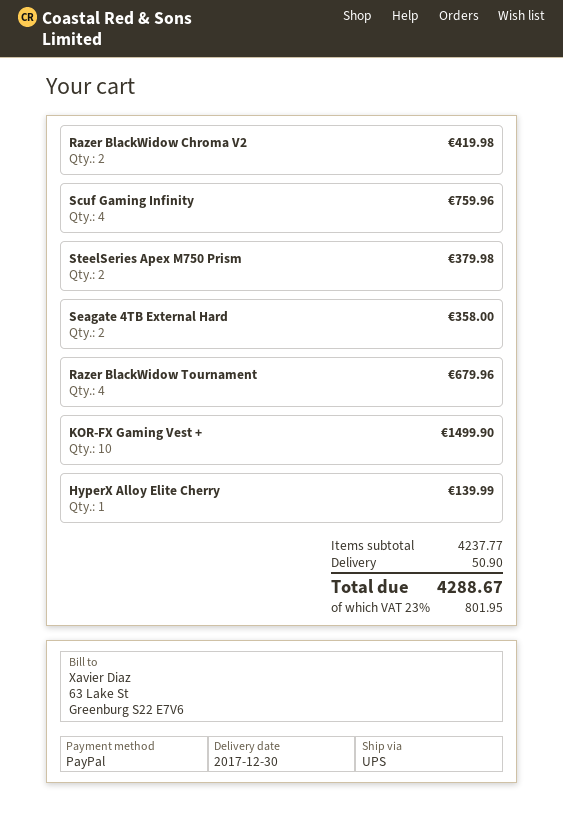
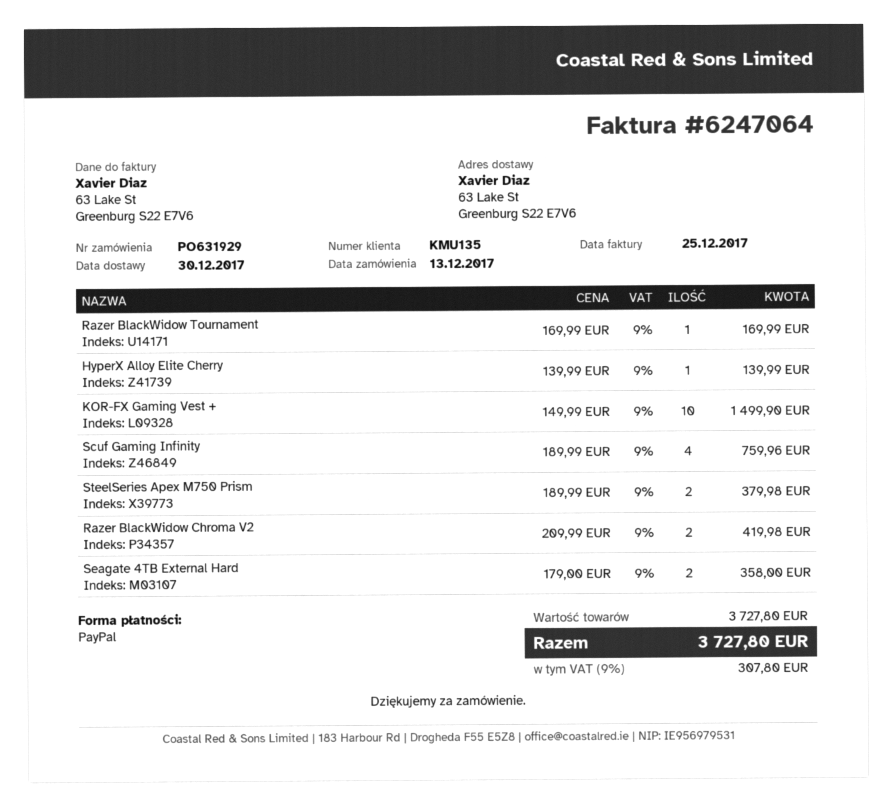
Razer BlackWidow Tournament: 4 for 679.96 -> 1 for 169.99
subtotal: 4237.77 -> 3727.80
shipping: 50.90 -> none
tax: 23% = 801.95 -> 9% = 307.80
total: 4288.67 -> 3727.80

